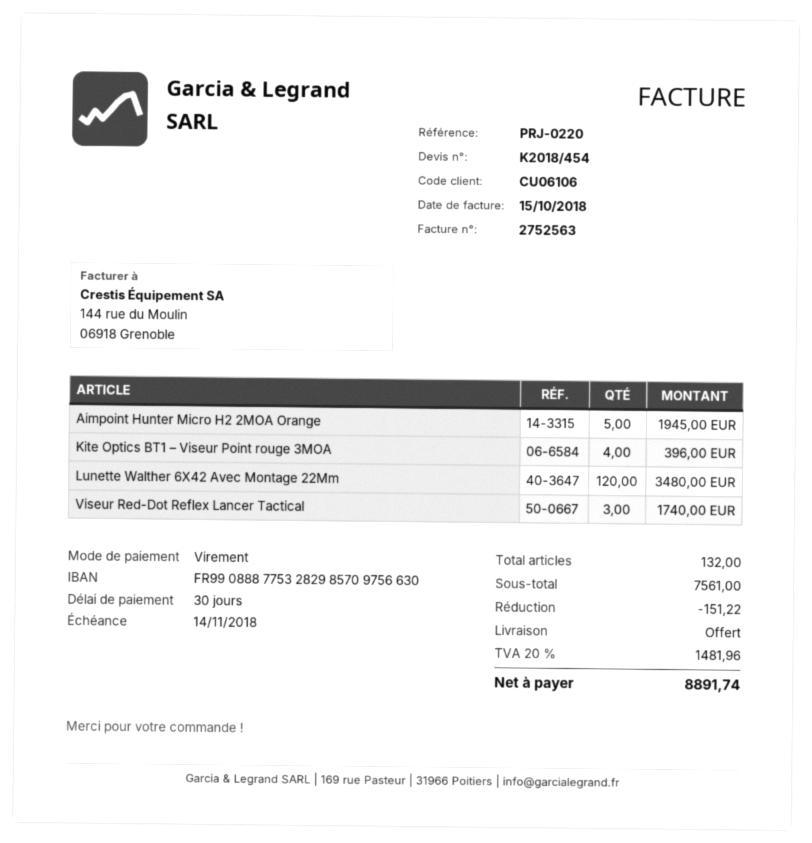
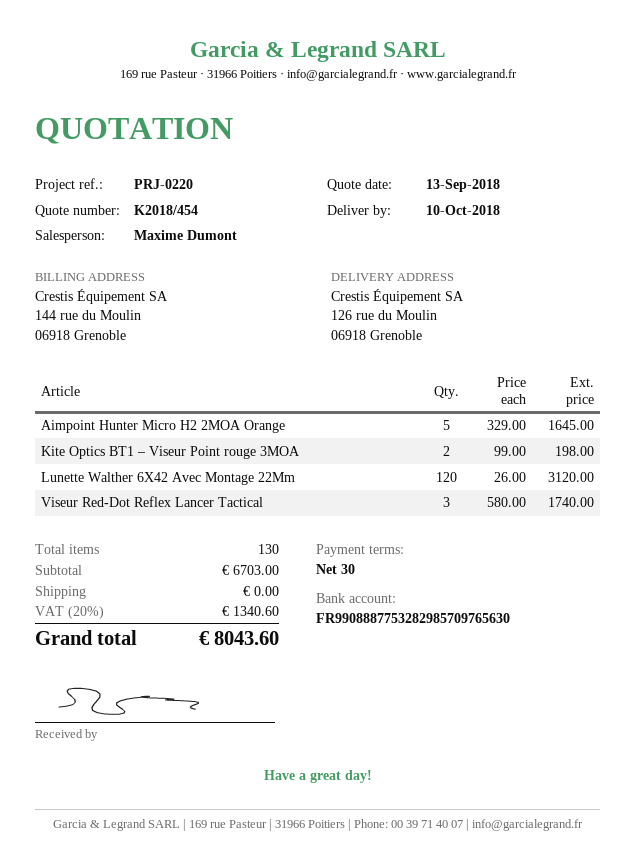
bank account: FR9908887753282985709756630 -> FR9908887753282985709765630
Aimpoint Hunter Micro H2 2MOA Orange: 5 for 1945.00 -> 5 for 1645.00
Kite Optics BT1 – Viseur Point rouge 3MOA: 4 for 396.00 -> 2 for 198.00
Lunette Walther 6X42 Avec Montage 22Mm: 120 for 3480.00 -> 120 for 3120.00
total quantity: 132 -> 130
subtotal: 7561.00 -> 6703.00
discount: 151.22 -> none
tax: 20% = 1481.96 -> 20% = 1340.60
total: 8891.74 -> 8043.60

